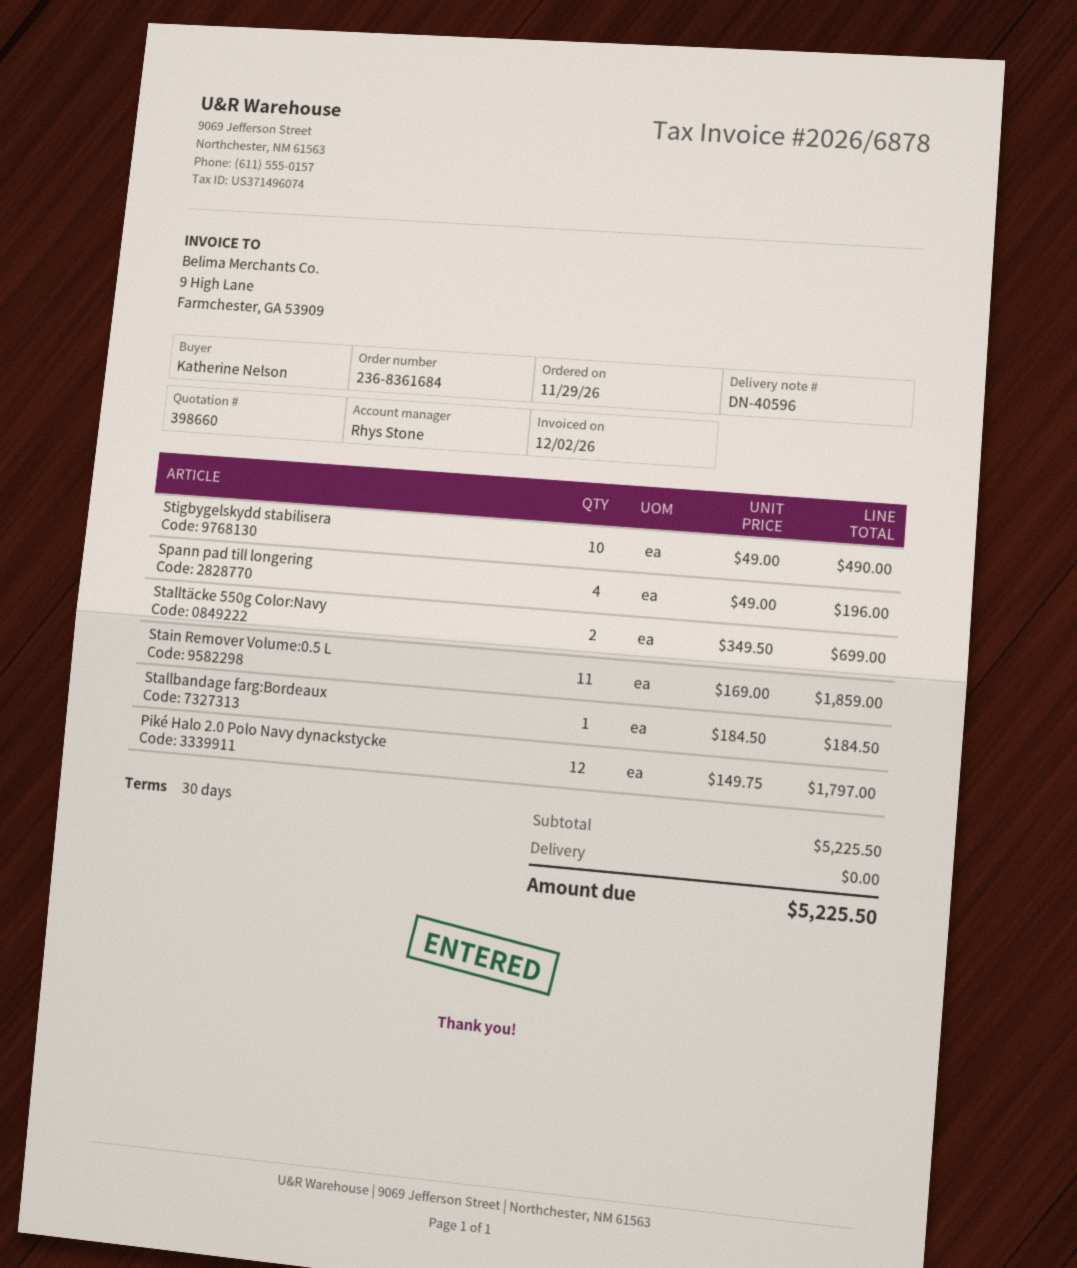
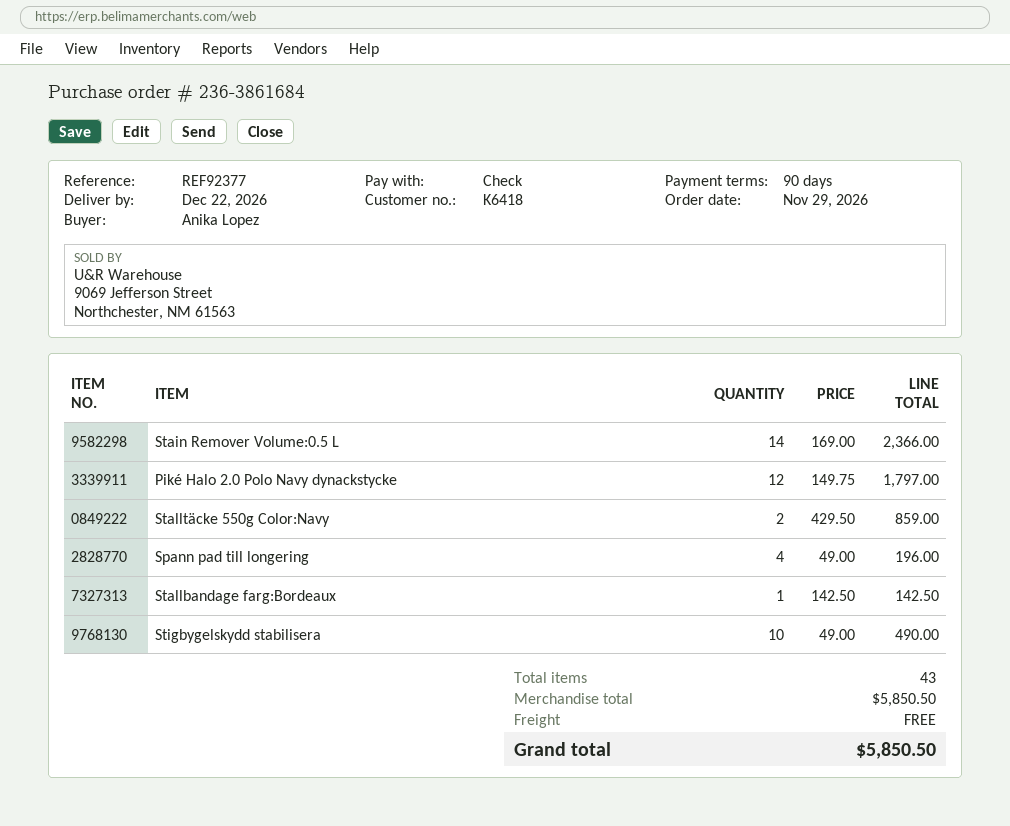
order number: 236-8361684 -> 236-3861684
payment terms: 30 days -> 90 days
ordered by: Katherine Nelson -> Anika Lopez
Stalltäcke 550g Color:Navy: 2 x 349.50 = 699.00 -> 2 x 429.50 = 859.00
Stain Remover Volume:0.5 L: 11 x 169.00 = 1859.00 -> 14 x 169.00 = 2366.00
Stallbandage farg:Bordeaux: 1 x 184.50 = 184.50 -> 1 x 142.50 = 142.50
subtotal: 5225.50 -> 5850.50
total: 5225.50 -> 5850.50

